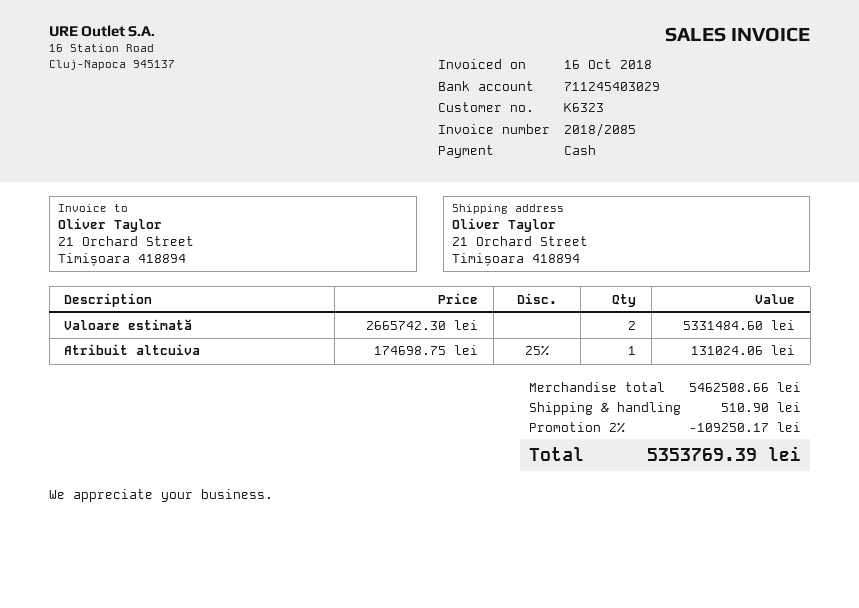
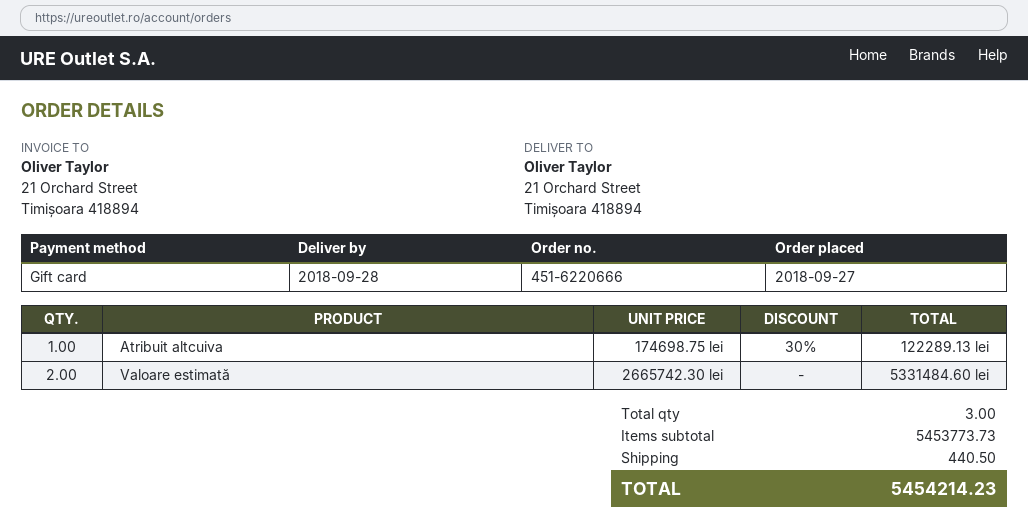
payment method: cash -> gift card
Atribuit altcuiva: 1 x 174698.75 - 25% = 131024.06 -> 1 x 174698.75 - 30% = 122289.13
subtotal: 5462508.66 -> 5453773.73
discount: 2% = 109250.17 -> none
shipping: 510.90 -> 440.50
total: 5353769.39 -> 5454214.23

